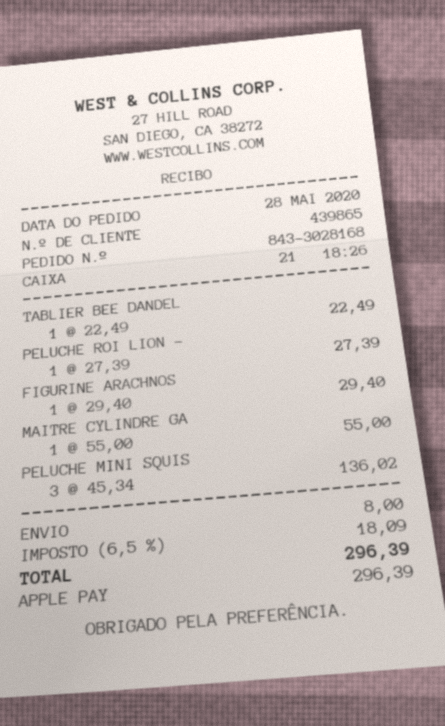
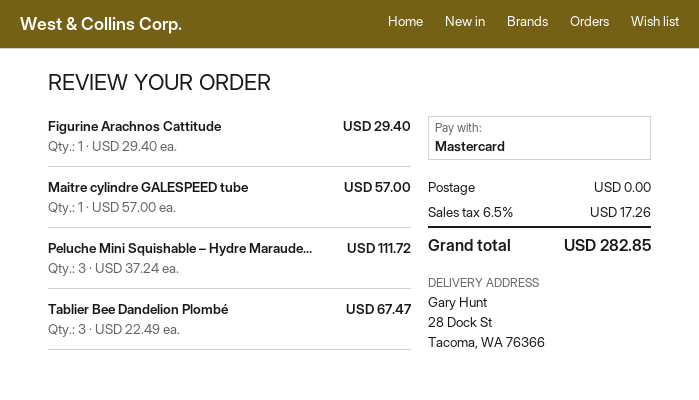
payment method: Apple Pay -> Mastercard
TABLIER BEE DANDEL: 1 x 22.49 = 22.49 -> 3 x 22.49 = 67.47
PELUCHE ROI LION -: 1 x 27.39 = 27.39 -> none
MAITRE CYLINDRE GA: 1 x 55.00 = 55.00 -> 1 x 57.00 = 57.00
PELUCHE MINI SQUIS: 3 x 45.34 = 136.02 -> 3 x 37.24 = 111.72
shipping: 8.00 -> 0.00
tax: 6.5% = 18.09 -> 6.5% = 17.26
total: 296.39 -> 282.85

